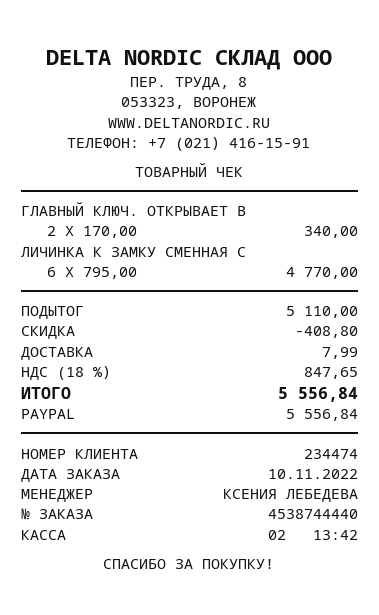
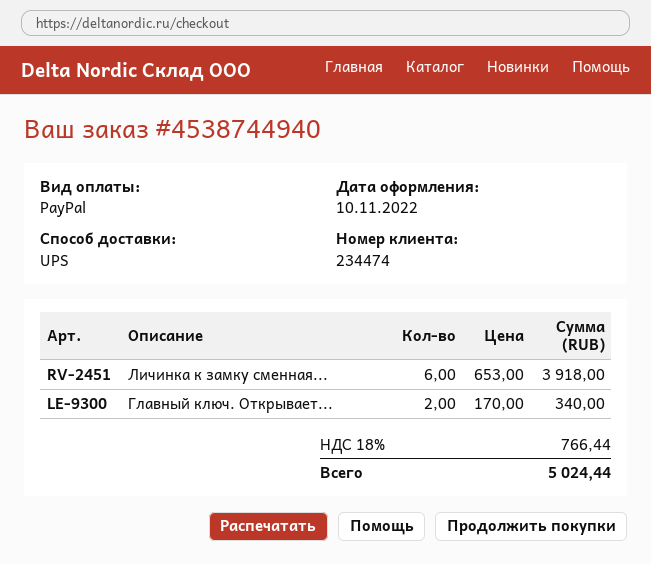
order number: 4538744440 -> 4538744940
ЛИЧИНКА К ЗАМКУ СМЕННАЯ С: 6 x 795.00 = 4770.00 -> 6 x 653.00 = 3918.00
discount: 408.80 -> none
shipping: 7.99 -> none
tax: 18% = 847.65 -> 18% = 766.44
total: 5556.84 -> 5024.44

